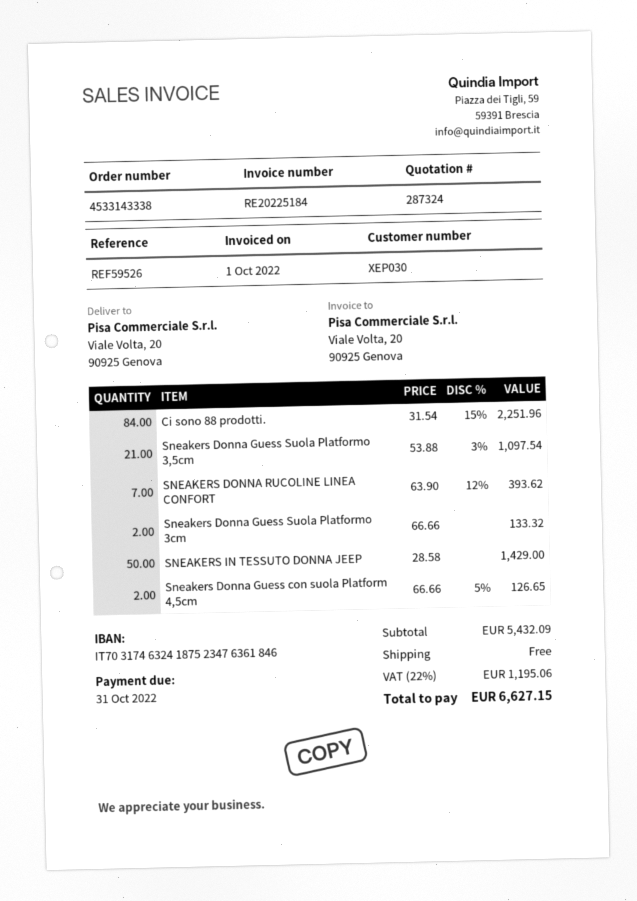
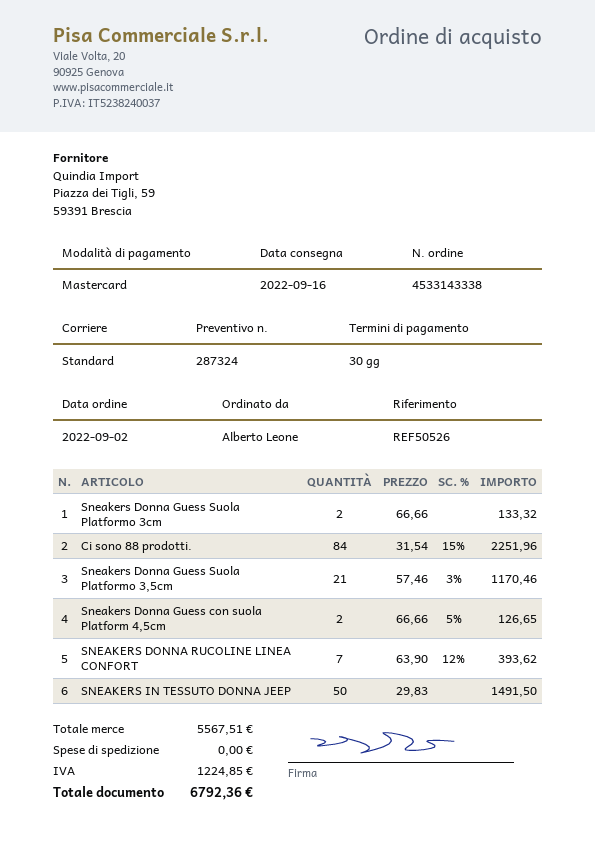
reference: REF59526 -> REF50526
Sneakers Donna Guess Suola Platformo 3,5cm: 21 x 53.88 - 3% = 1097.54 -> 21 x 57.46 - 3% = 1170.46
SNEAKERS IN TESSUTO DONNA JEEP: 50 x 28.58 = 1429.00 -> 50 x 29.83 = 1491.50
subtotal: 5432.09 -> 5567.51
tax: 1195.06 -> 1224.85
total: 6627.15 -> 6792.36

